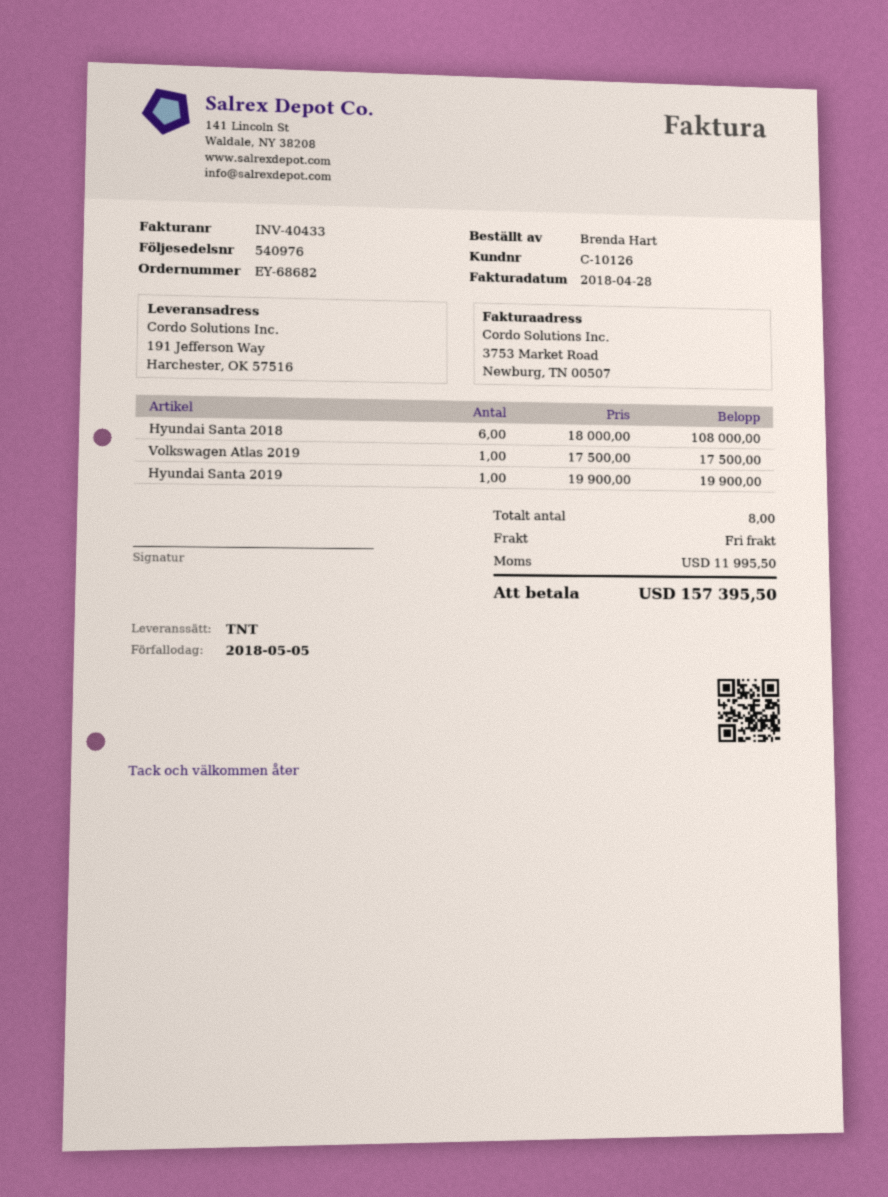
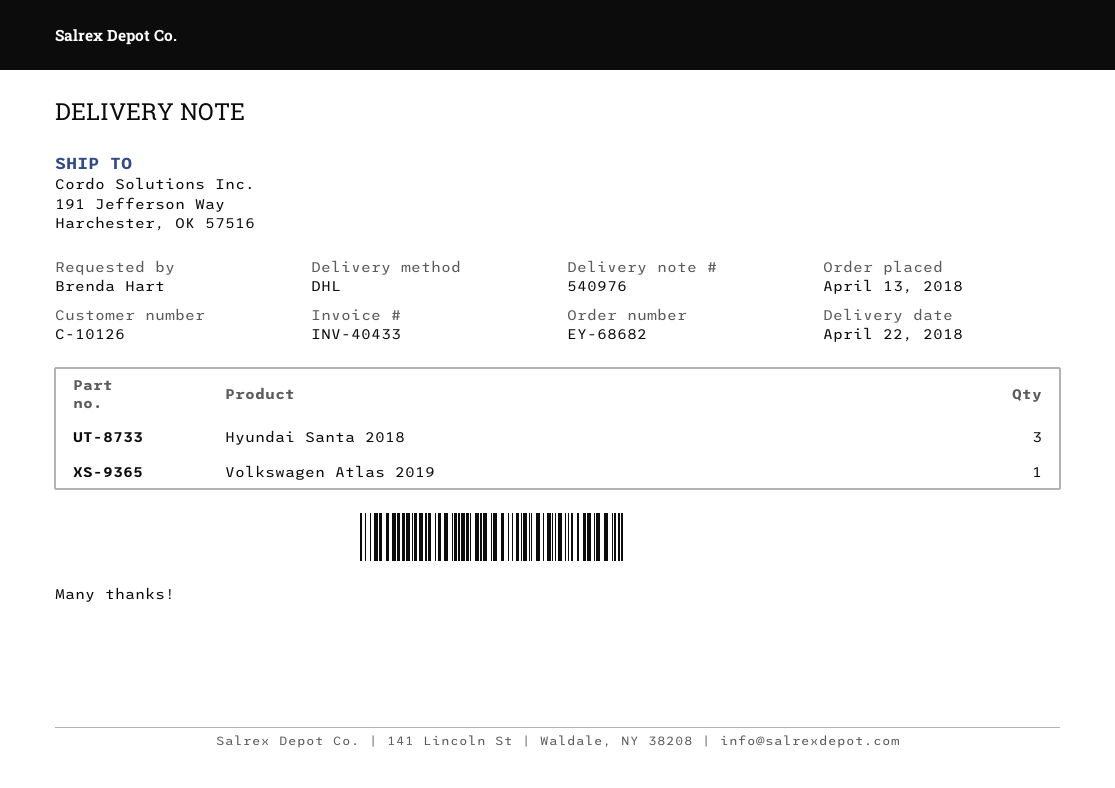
shipping method: TNT -> DHL
Hyundai Santa 2018: 6 -> 3
Hyundai Santa 2019: 1 -> none

